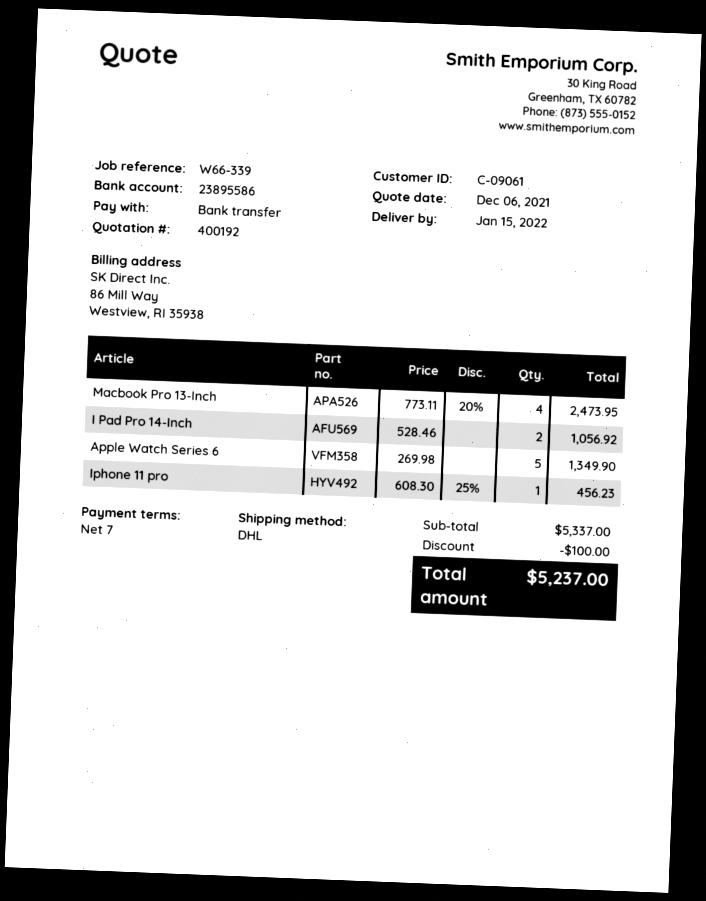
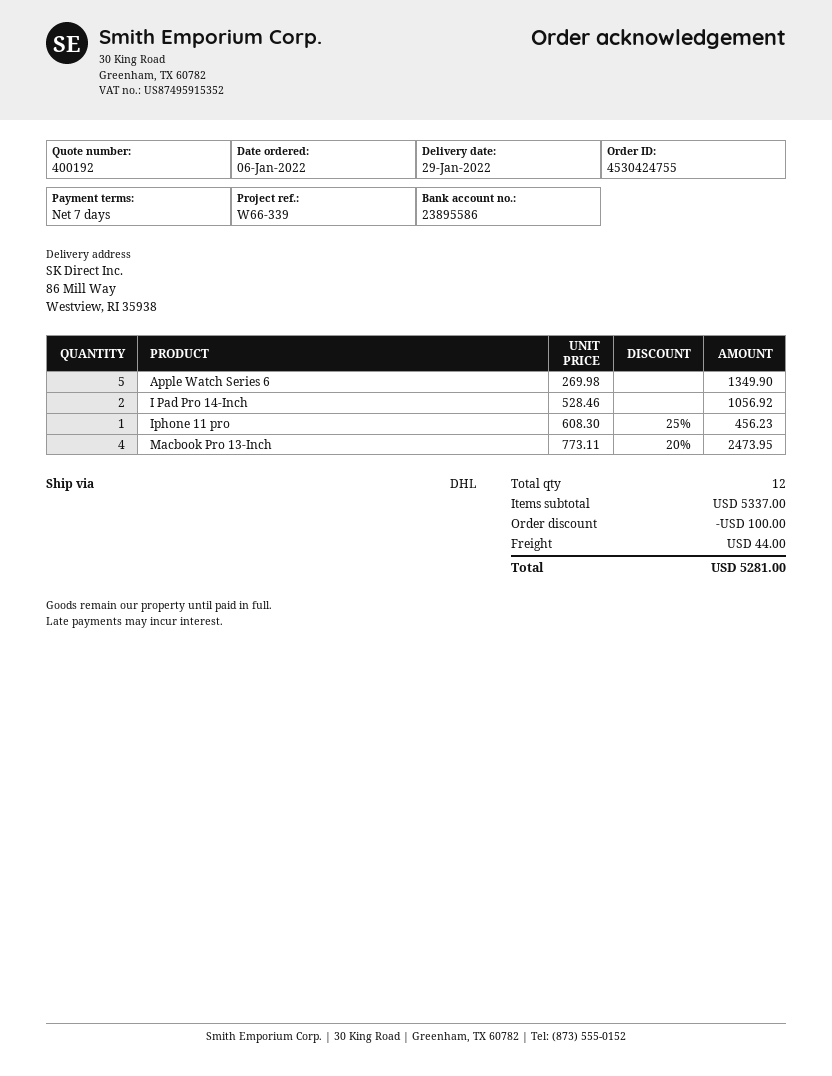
delivery date: 2022-01-15 -> 2022-01-29
shipping: none -> 44.00
total: 5237.00 -> 5281.00

